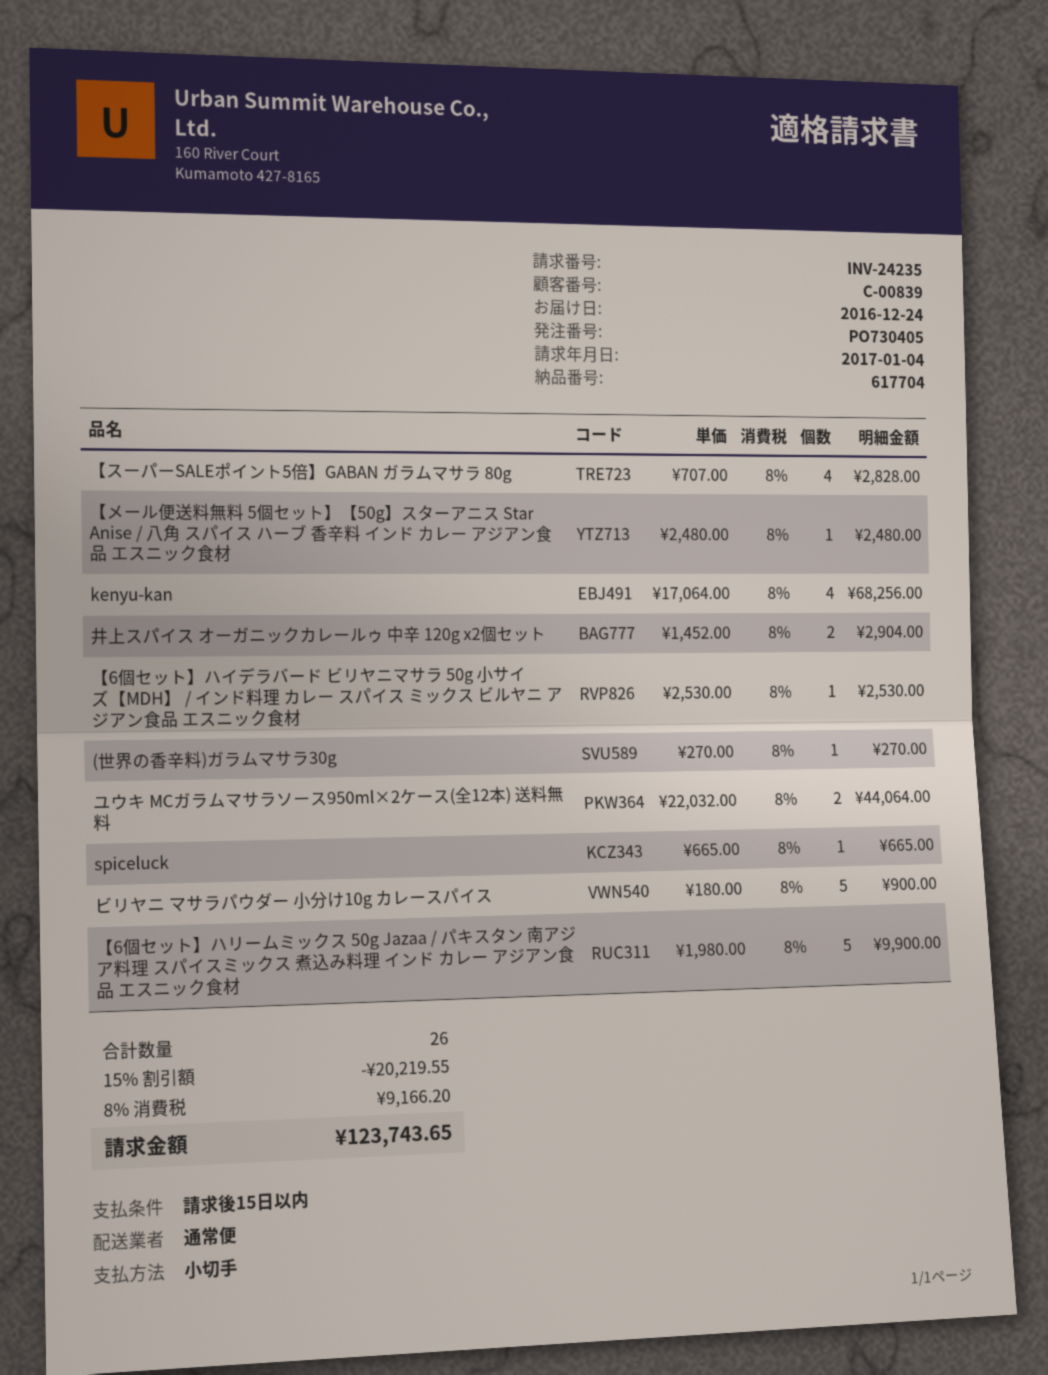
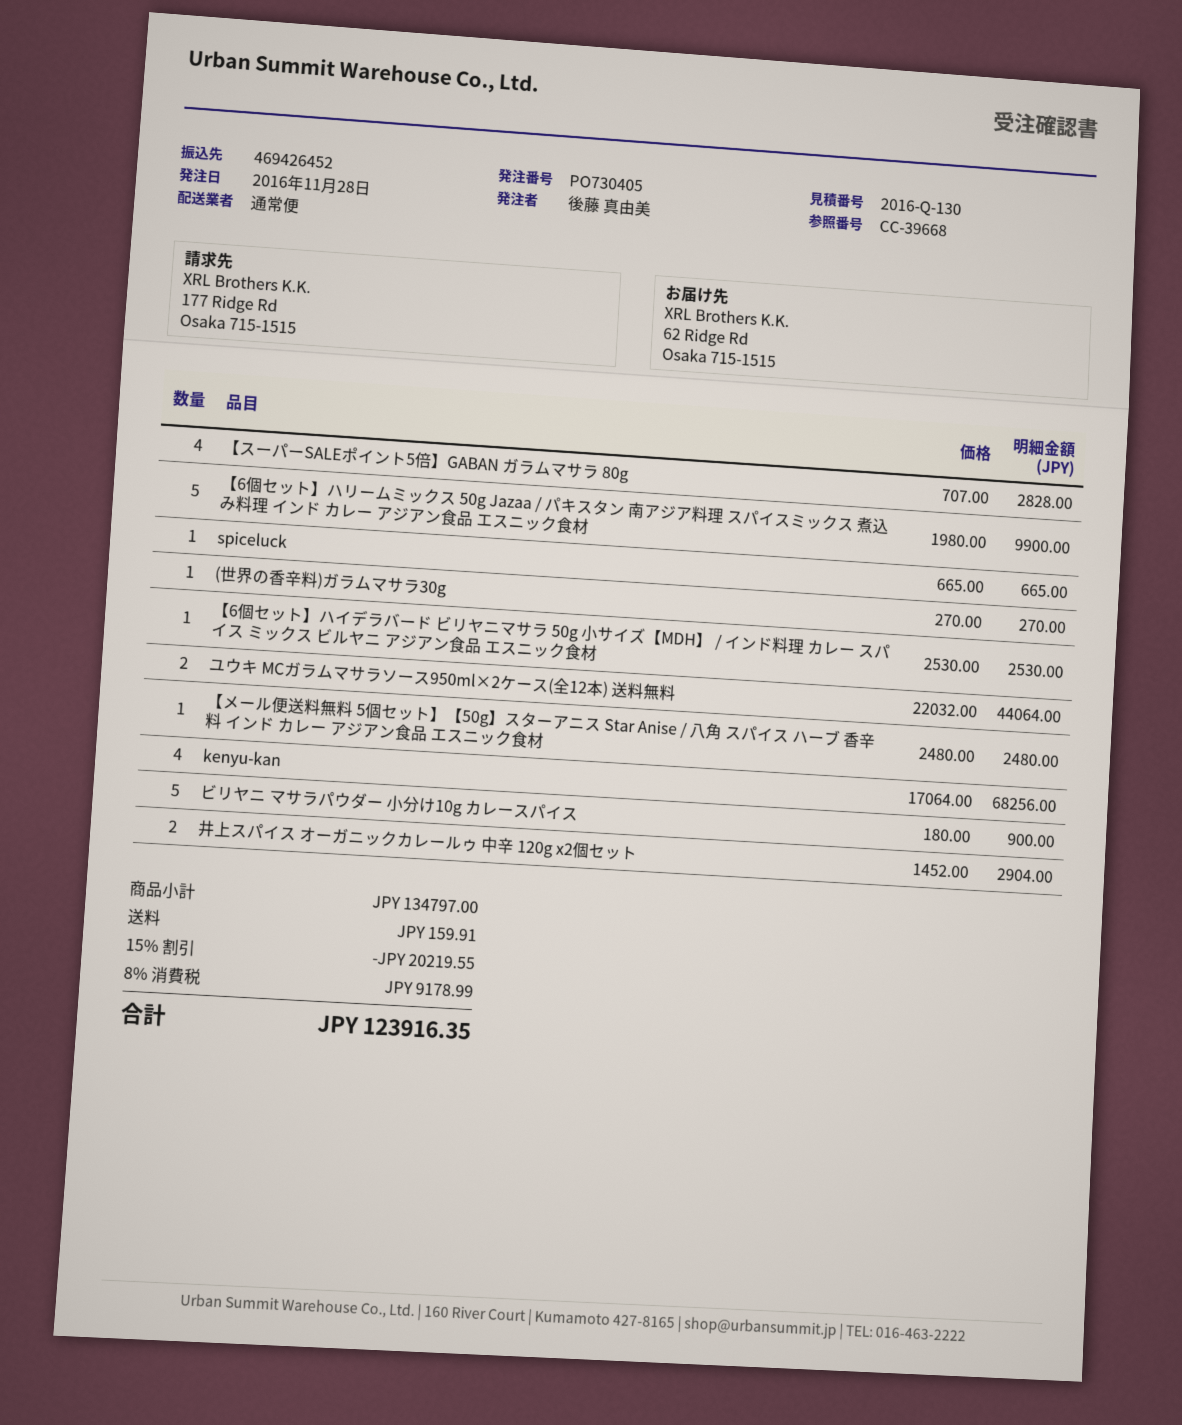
shipping: none -> 159.91
tax: 8% = 9166.20 -> 8% = 9178.99
total: 123743.65 -> 123916.35

